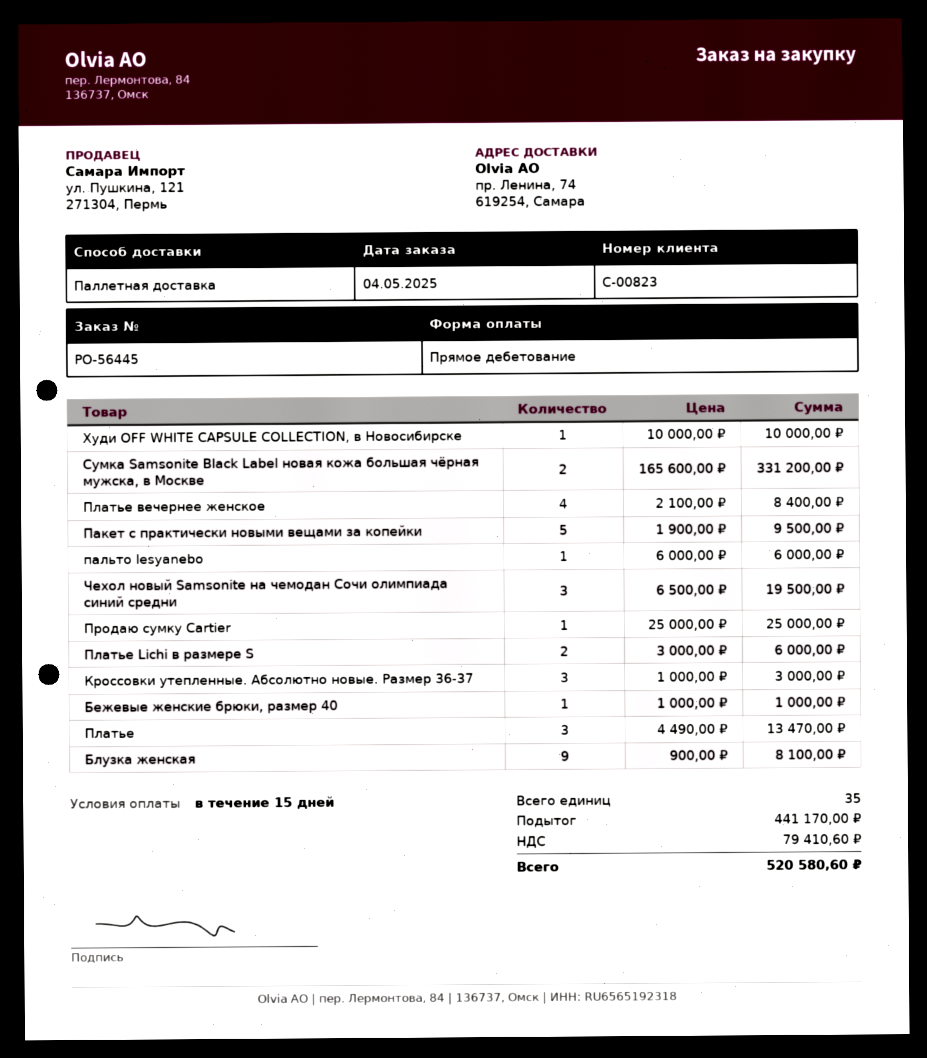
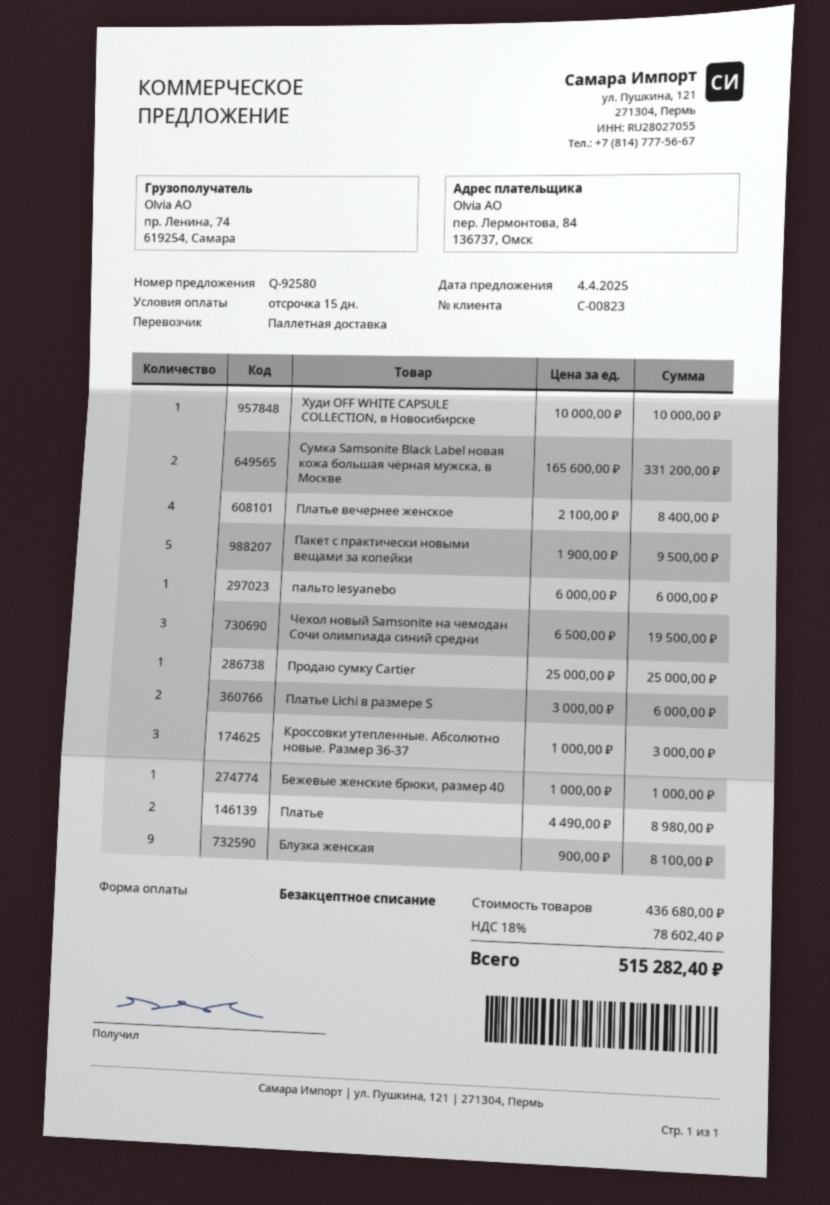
Платье: 3 x 4490.00 = 13470.00 -> 2 x 4490.00 = 8980.00
subtotal: 441170.00 -> 436680.00
tax: 79410.60 -> 78602.40
total: 520580.60 -> 515282.40

